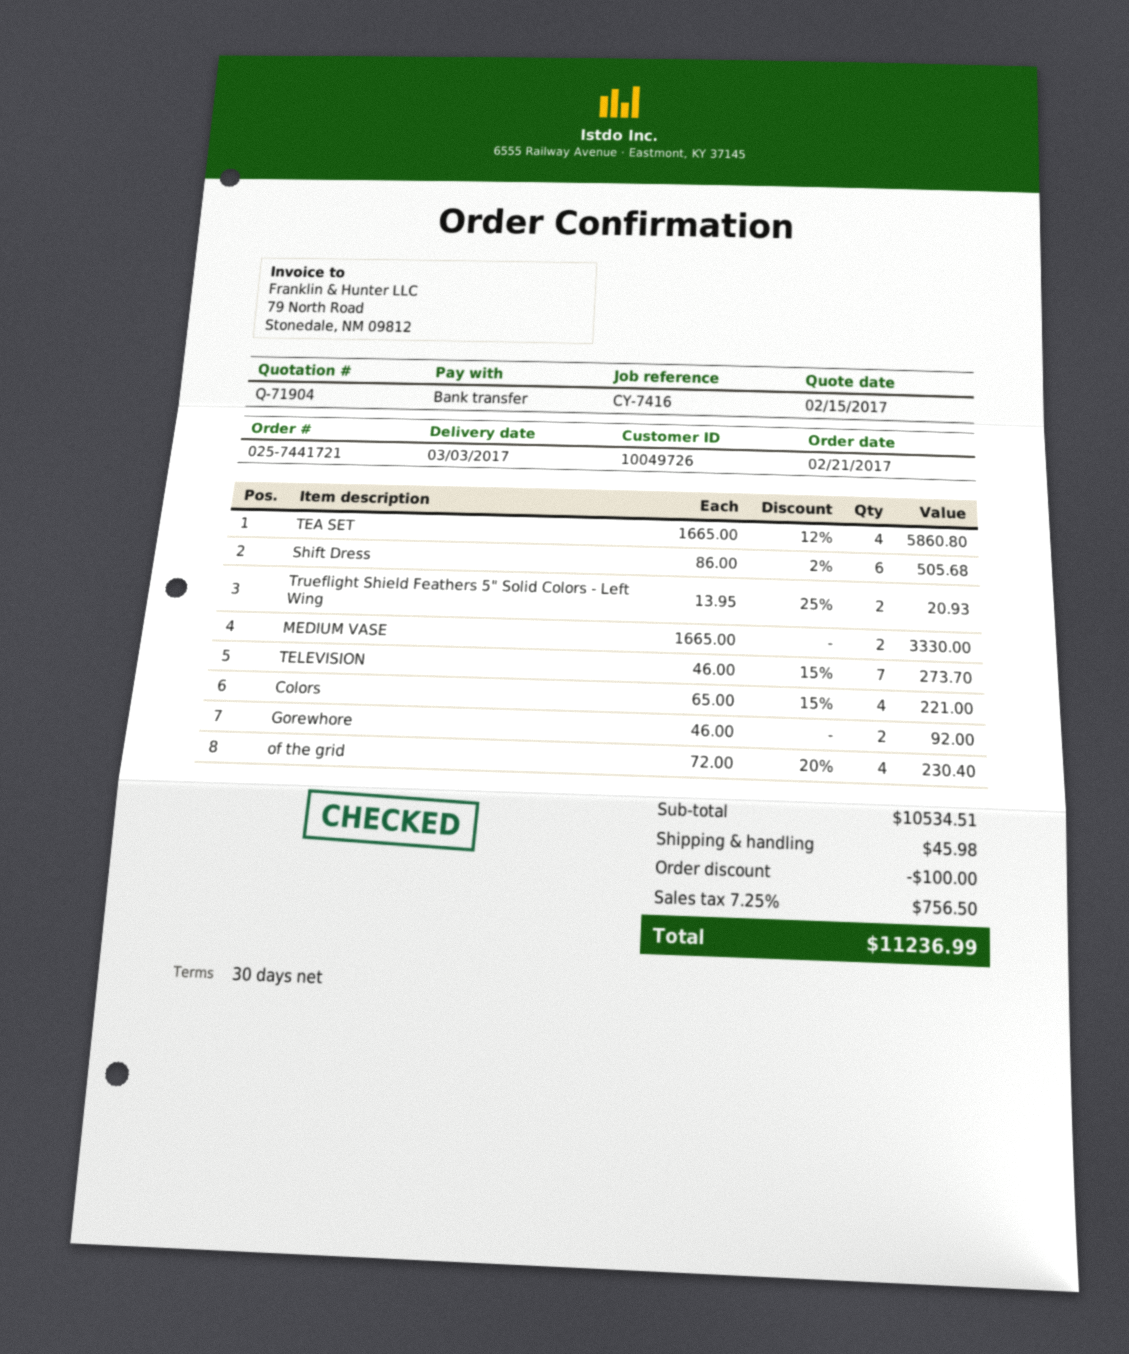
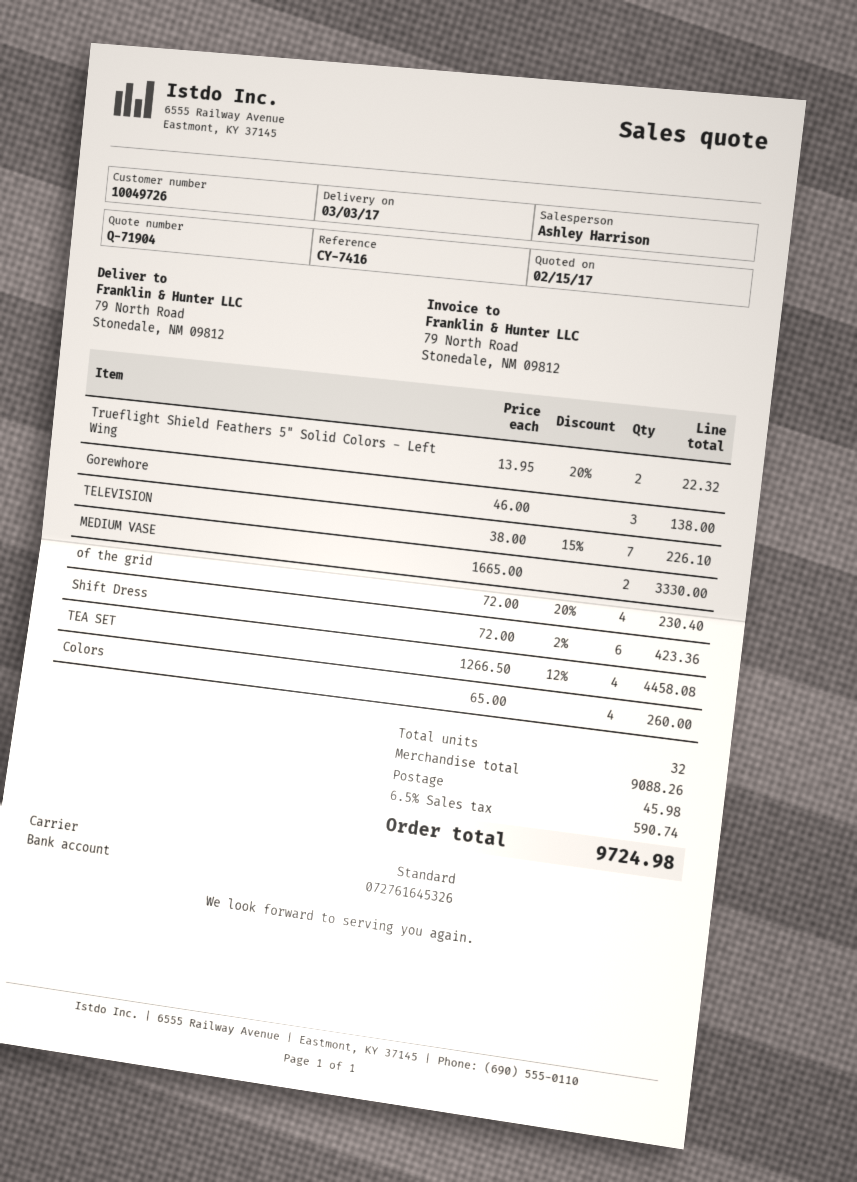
TEA SET: 4 x 1665.00 - 12% = 5860.80 -> 4 x 1266.50 - 12% = 4458.08
Shift Dress: 6 x 86.00 - 2% = 505.68 -> 6 x 72.00 - 2% = 423.36
Trueflight Shield Feathers 5" Solid Colors - Left Wing: 2 x 13.95 - 25% = 20.93 -> 2 x 13.95 - 20% = 22.32
TELEVISION: 7 x 46.00 - 15% = 273.70 -> 7 x 38.00 - 15% = 226.10
Colors: 4 x 65.00 - 15% = 221.00 -> 4 x 65.00 = 260.00
Gorewhore: 2 x 46.00 = 92.00 -> 3 x 46.00 = 138.00
subtotal: 10534.51 -> 9088.26
discount: 100.00 -> none
tax: 7.25% = 756.50 -> 6.5% = 590.74
total: 11236.99 -> 9724.98

